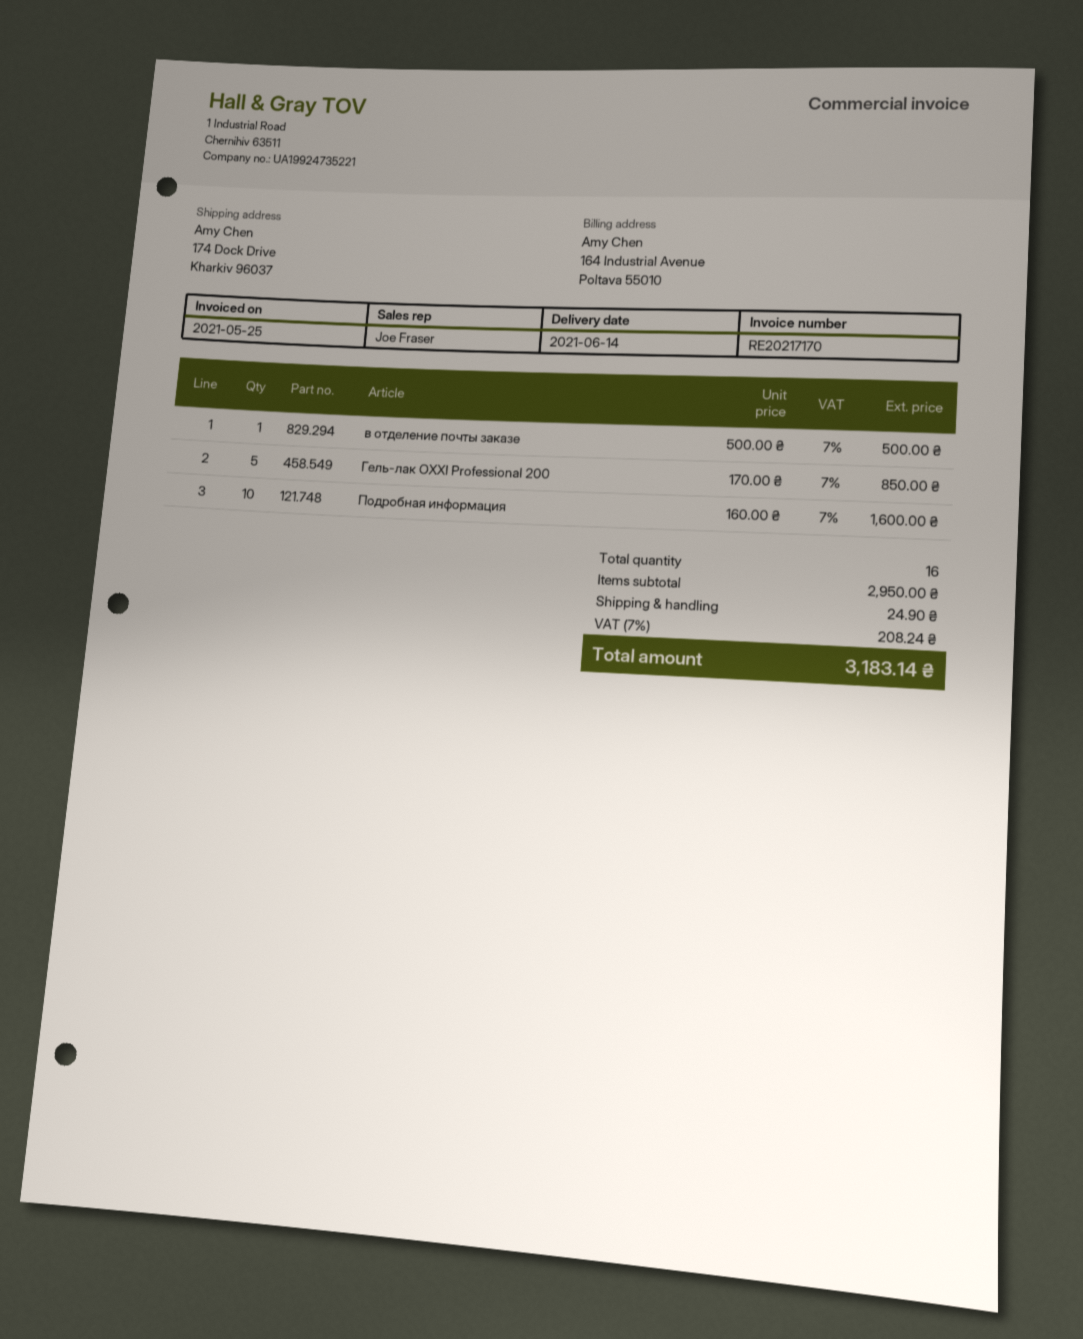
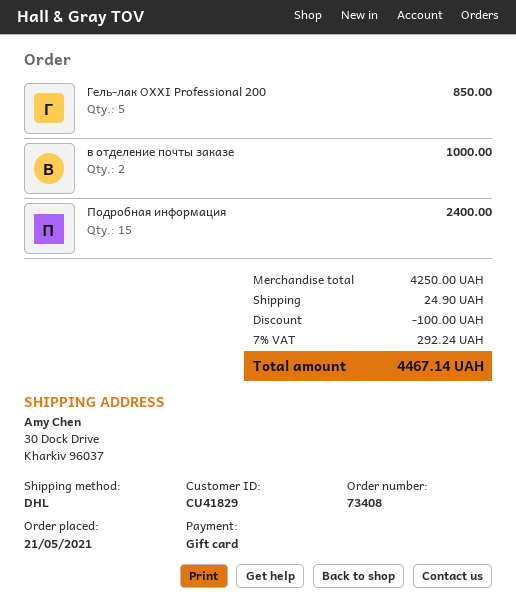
ship to: 174 Dock Drive, Kharkiv 96037 -> 30 Dock Drive, Kharkiv 96037
в отделение почты заказе: 1 for 500.00 -> 2 for 1000.00
Подробная информация: 10 for 1600.00 -> 15 for 2400.00
subtotal: 2950.00 -> 4250.00
discount: none -> 100.00
tax: 7% = 208.24 -> 7% = 292.24
total: 3183.14 -> 4467.14

